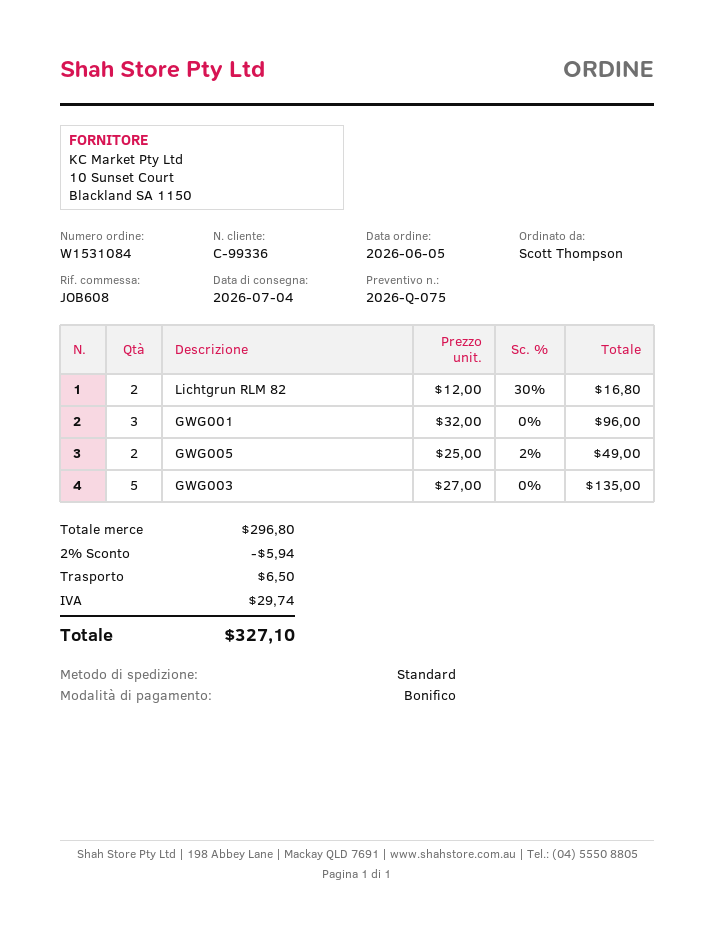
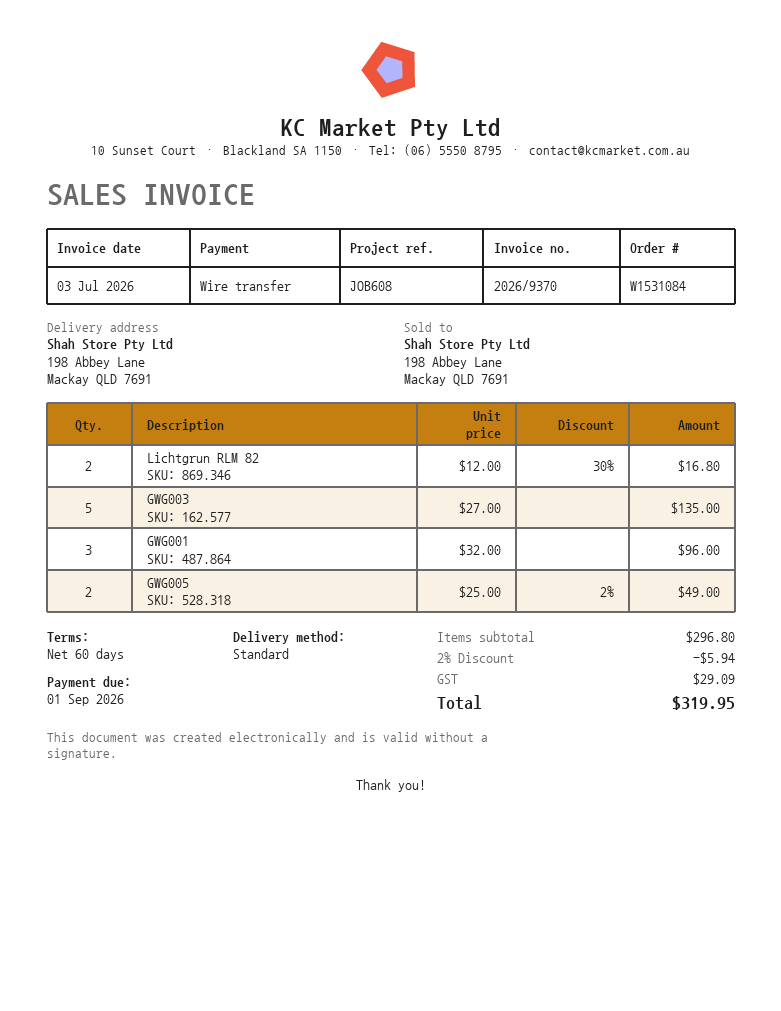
shipping: 6.50 -> none
tax: 29.74 -> 29.09
total: 327.10 -> 319.95

